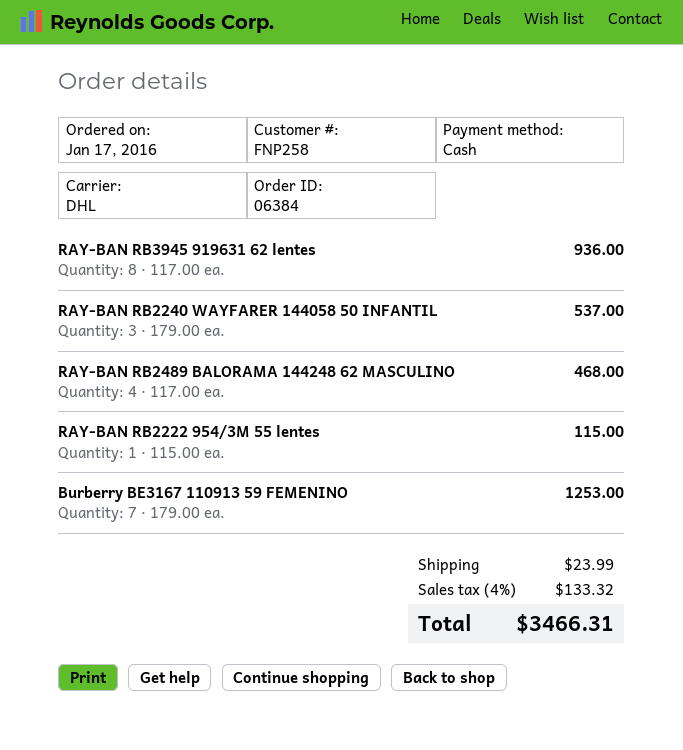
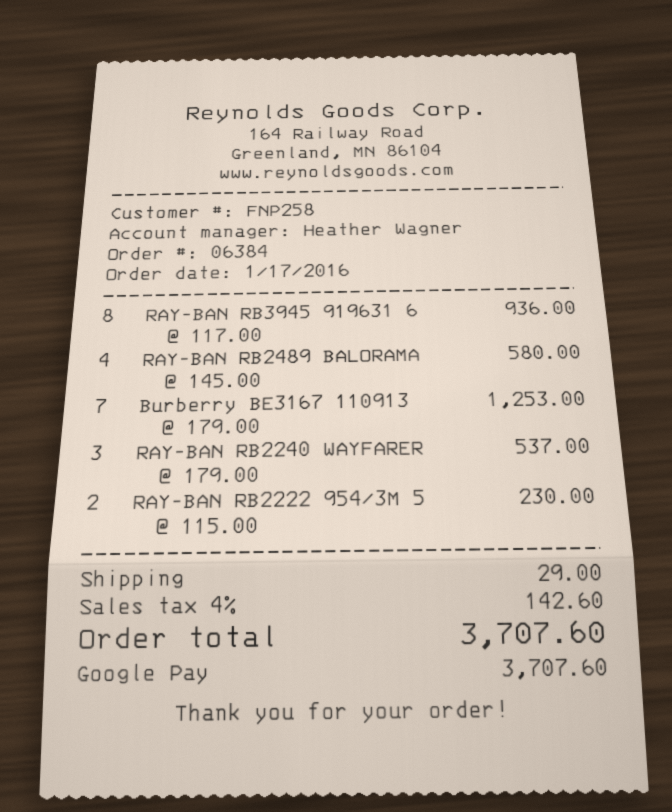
payment method: cash -> Google Pay
RAY-BAN RB2489 BALORAMA 144248 62 MASCULINO: 4 x 117.00 = 468.00 -> 4 x 145.00 = 580.00
RAY-BAN RB2222 954/3M 55 lentes: 1 x 115.00 = 115.00 -> 2 x 115.00 = 230.00
shipping: 23.99 -> 29.00
tax: 4% = 133.32 -> 4% = 142.60
total: 3466.31 -> 3707.60

